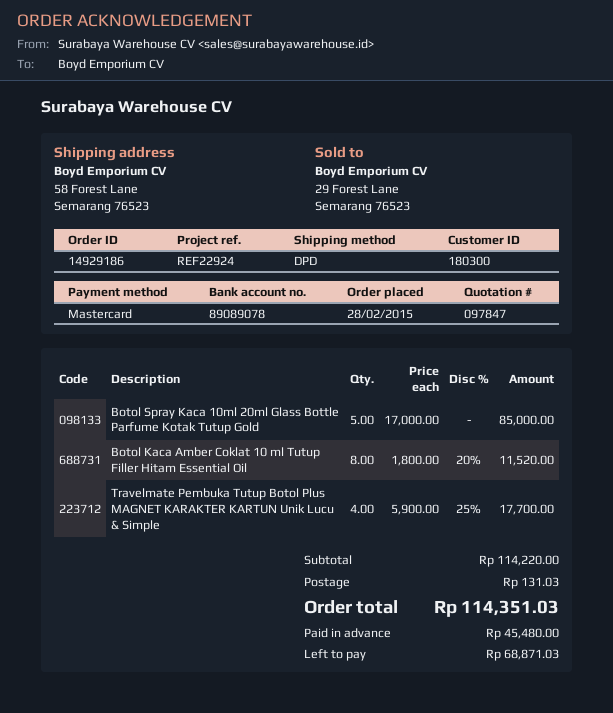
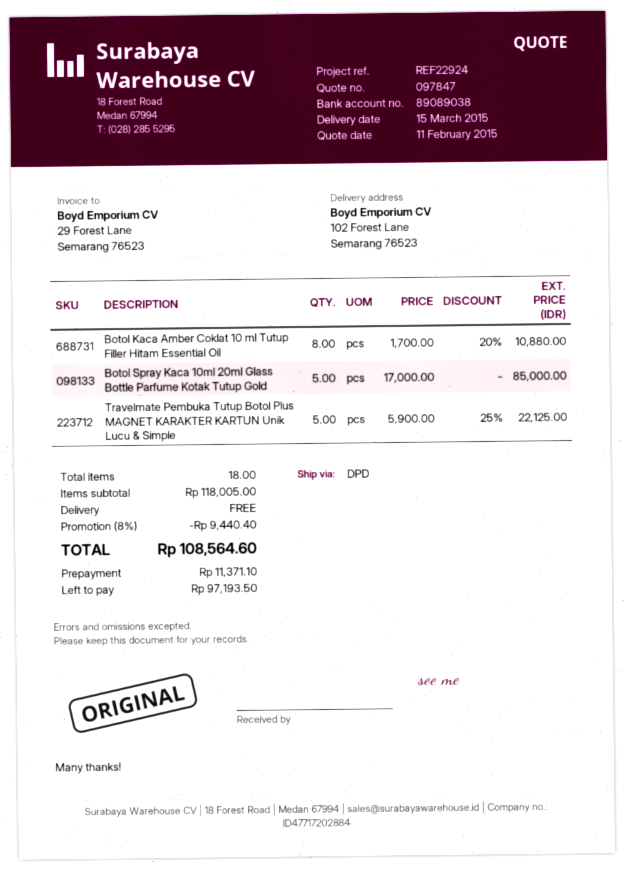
bank account: 89089078 -> 89089038
ship to: 58 Forest Lane, Semarang 76523 -> 102 Forest Lane, Semarang 76523
Botol Kaca Amber Coklat 10 ml Tutup Filler Hitam Essential Oil: 8 x 1800.00 - 20% = 11520.00 -> 8 x 1700.00 - 20% = 10880.00
Travelmate Pembuka Tutup Botol Plus MAGNET KARAKTER KARTUN Unik Lucu & Simple: 4 x 5900.00 - 25% = 17700.00 -> 5 x 5900.00 - 25% = 22125.00
subtotal: 114220.00 -> 118005.00
discount: none -> 8% = 9440.40
shipping: 131.03 -> 0.00
total: 114351.03 -> 108564.60
deposit: 45480.00 -> 11371.10
balance: 68871.03 -> 97193.50

